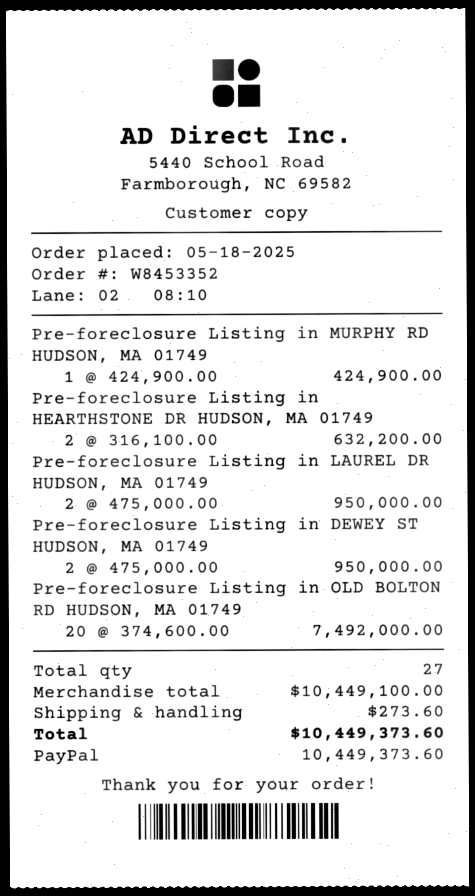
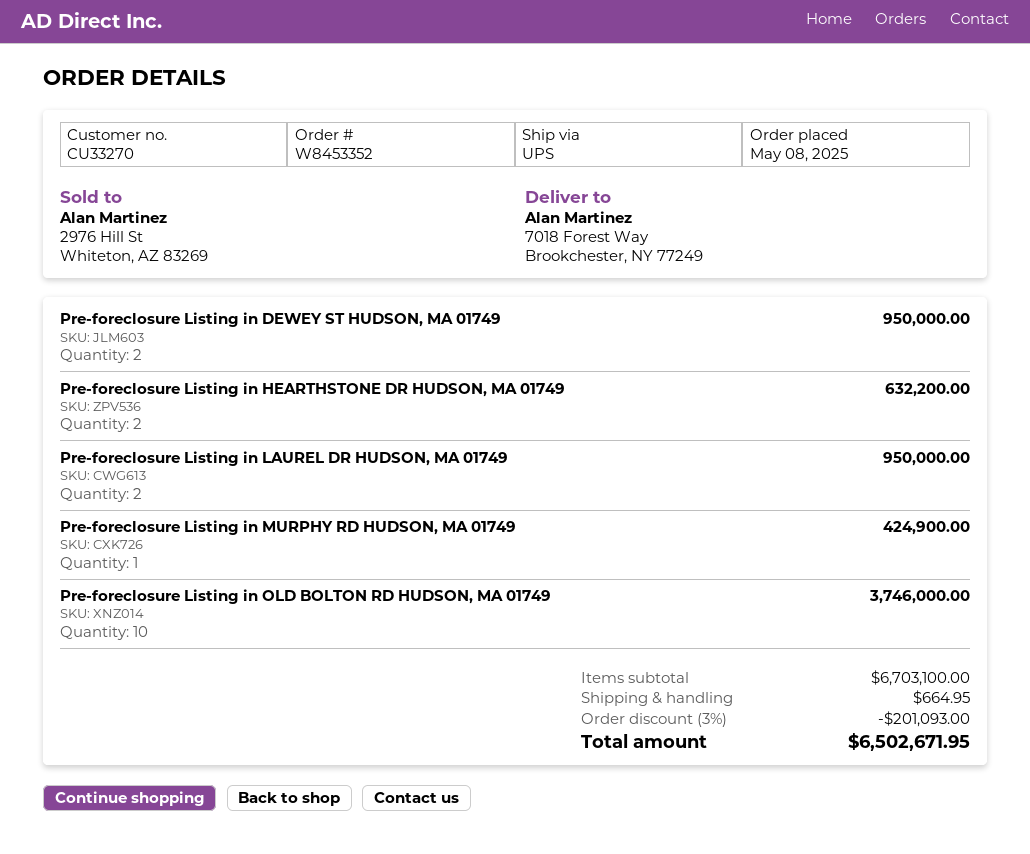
order date: 2025-05-18 -> 2025-05-08
Pre-foreclosure Listing in OLD BOLTON RD HUDSON, MA 01749: 20 for 7492000.00 -> 10 for 3746000.00
subtotal: 10449100.00 -> 6703100.00
discount: none -> 3% = 201093.00
shipping: 273.60 -> 664.95
total: 10449373.60 -> 6502671.95

